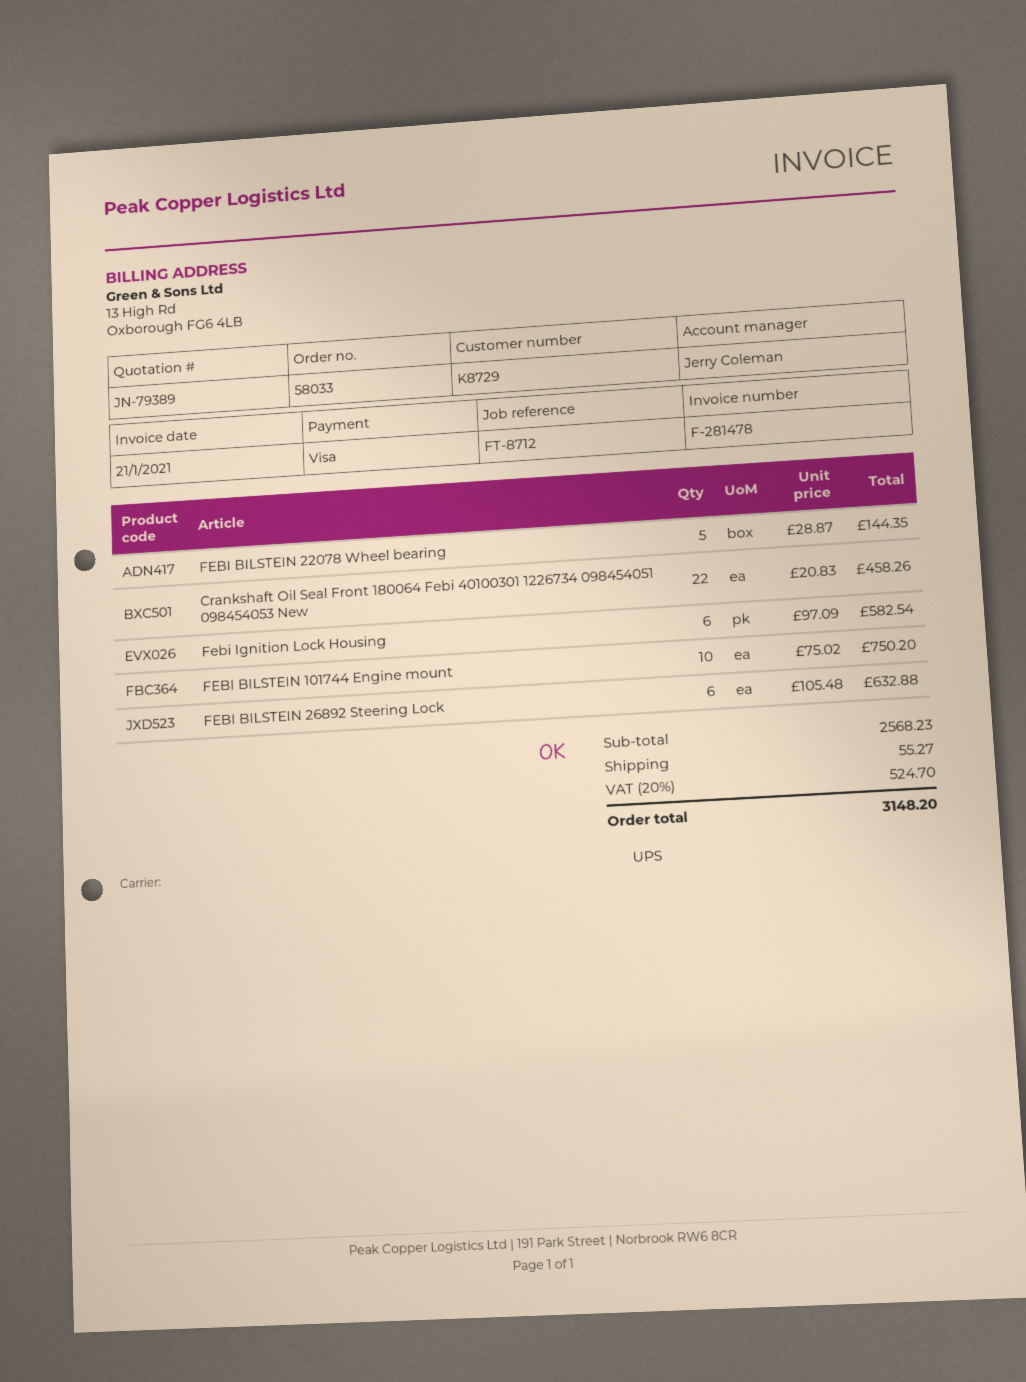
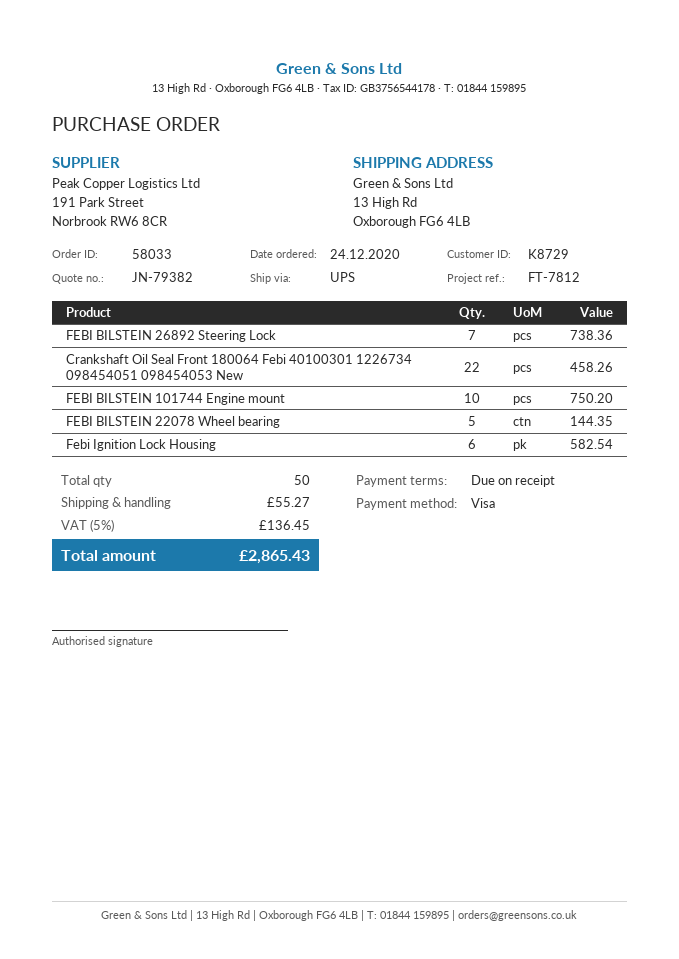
quote number: JN-79389 -> JN-79382
reference: FT-8712 -> FT-7812
FEBI BILSTEIN 26892 Steering Lock: 6 for 632.88 -> 7 for 738.36
tax: 20% = 524.70 -> 5% = 136.45
total: 3148.20 -> 2865.43

